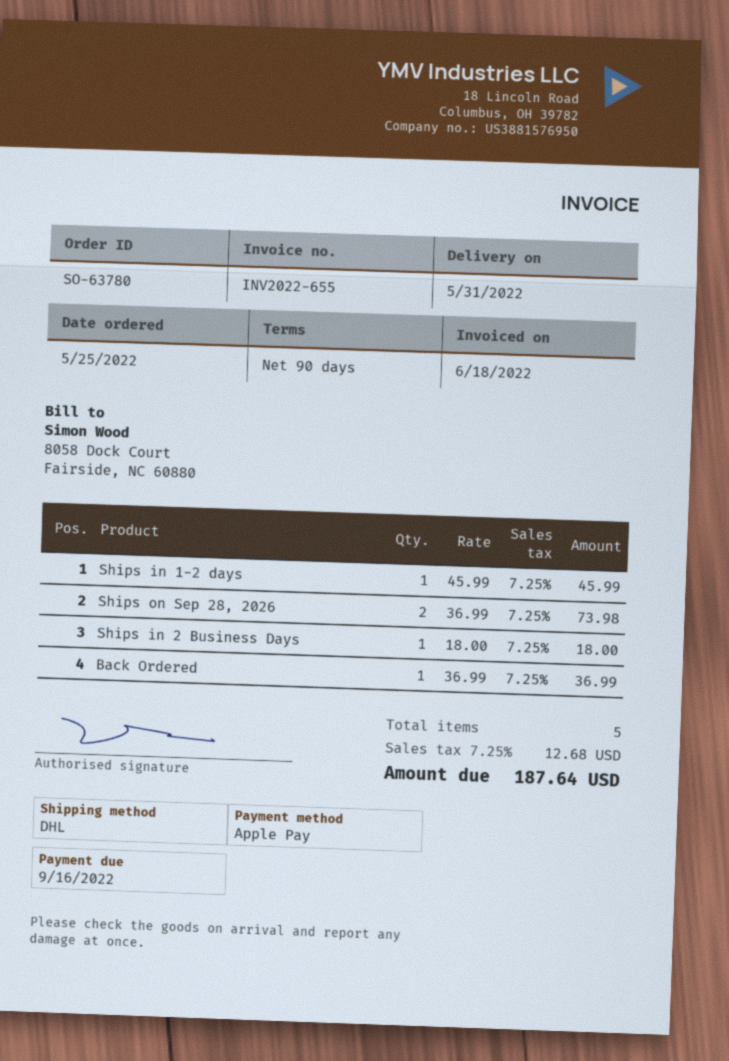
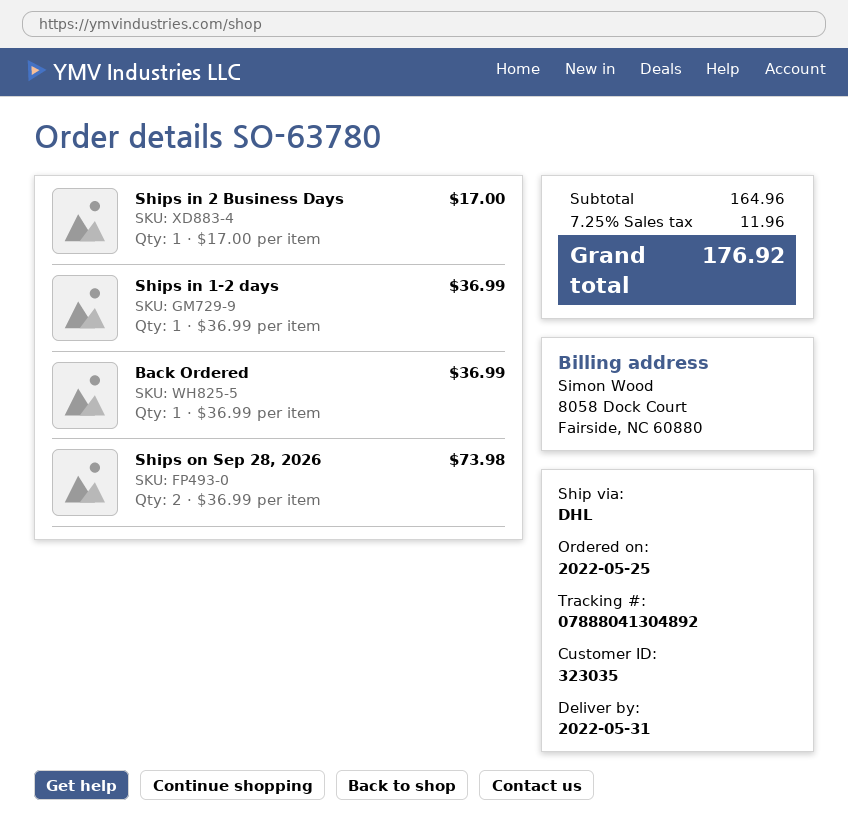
Ships in 1-2 days: 1 x 45.99 = 45.99 -> 1 x 36.99 = 36.99
Ships in 2 Business Days: 1 x 18.00 = 18.00 -> 1 x 17.00 = 17.00
tax: 7.25% = 12.68 -> 7.25% = 11.96
total: 187.64 -> 176.92

